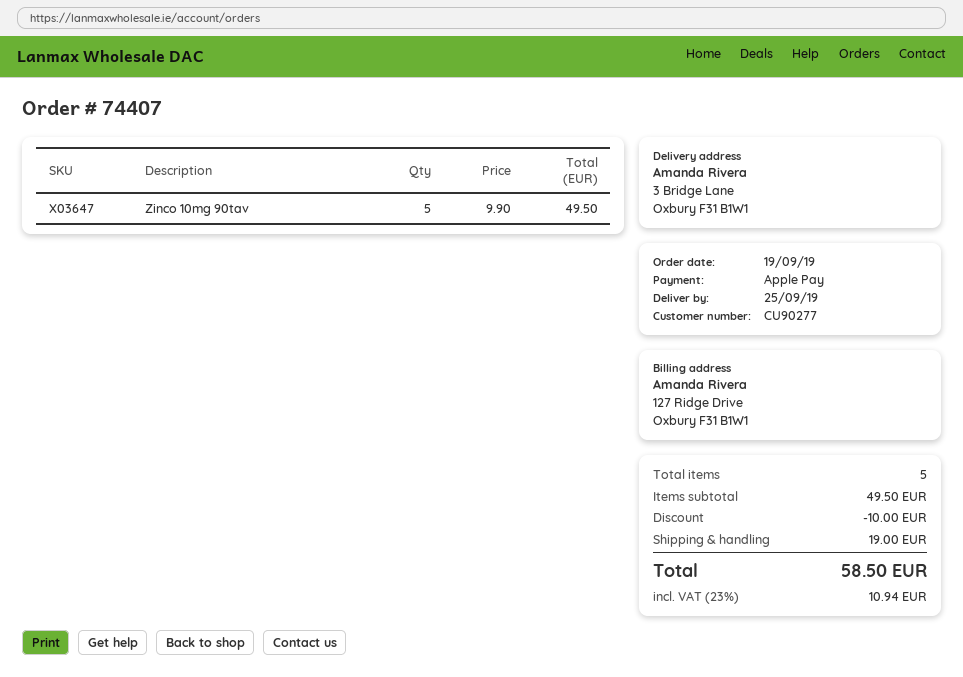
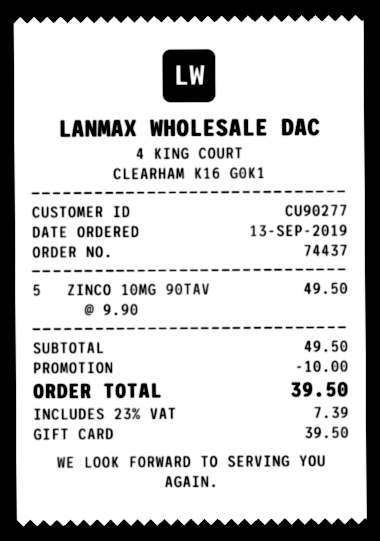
order number: 74407 -> 74437
order date: 2019-09-19 -> 2019-09-13
payment method: Apple Pay -> gift card
shipping: 19.00 -> none
tax: 23% = 10.94 -> 23% = 7.39
total: 58.50 -> 39.50

